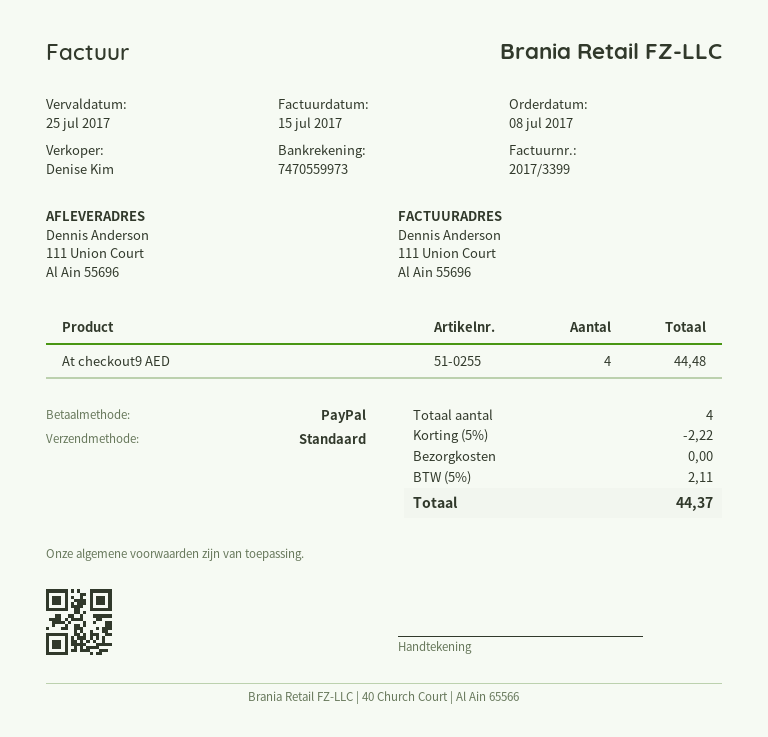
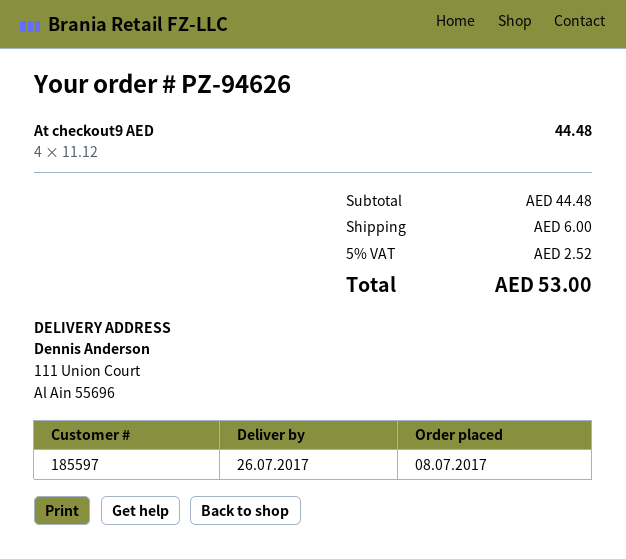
discount: 5% = 2.22 -> none
shipping: 0.00 -> 6.00
tax: 5% = 2.11 -> 5% = 2.52
total: 44.37 -> 53.00

